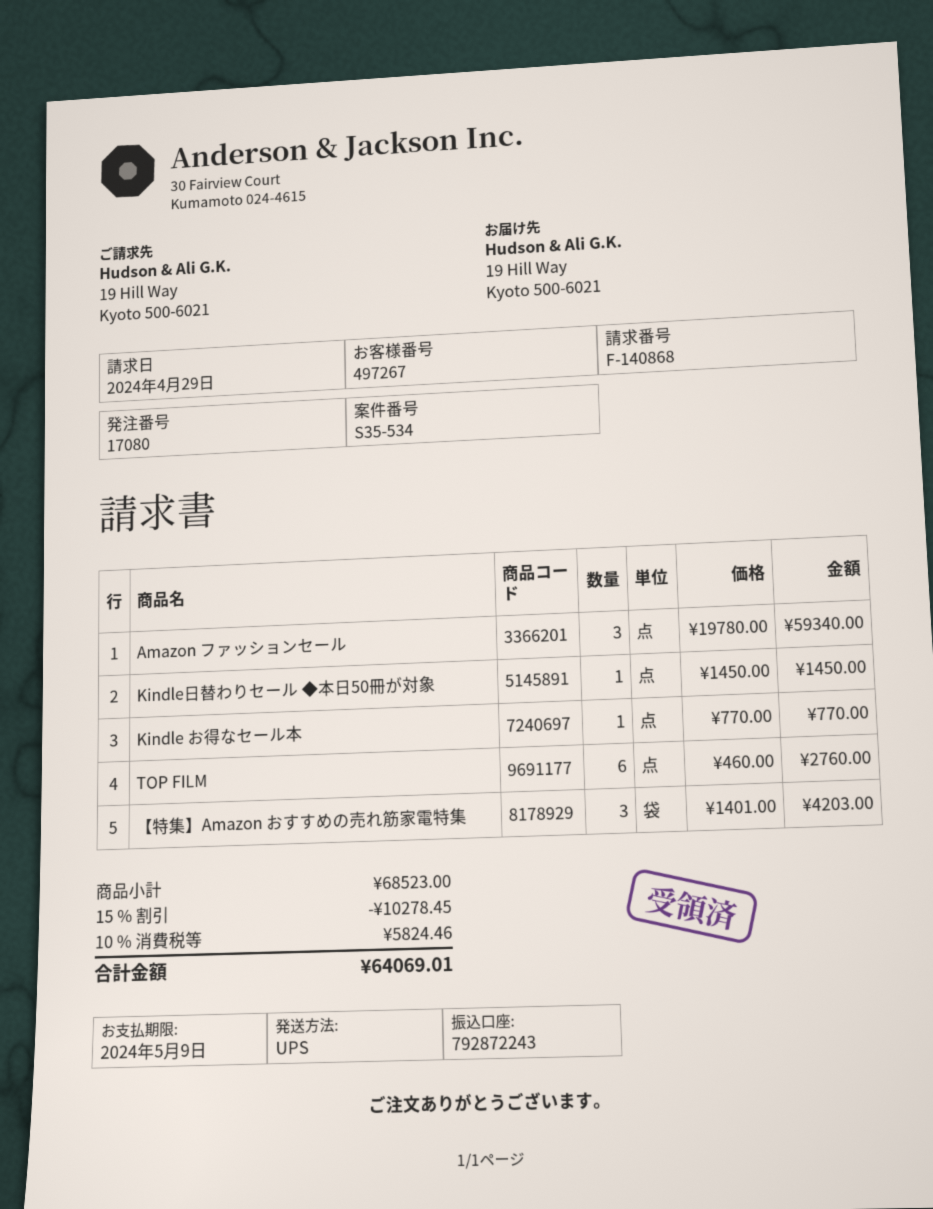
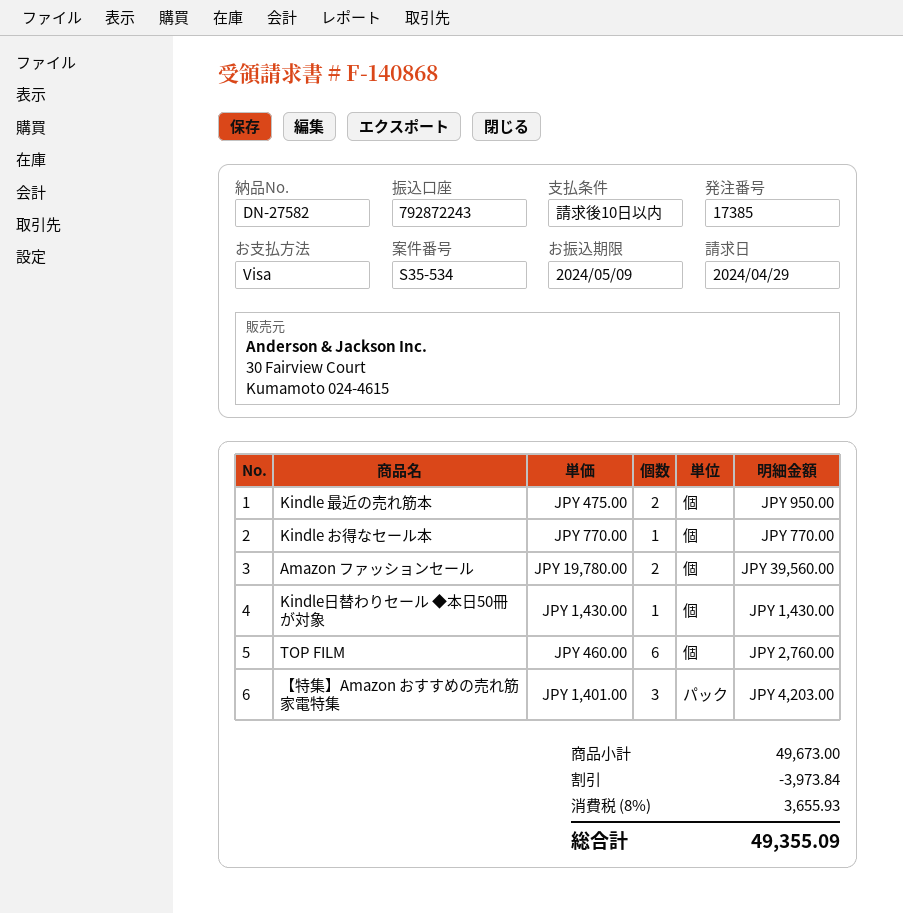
order number: 17080 -> 17385
Amazon ファッションセール: 3 x 19780.00 = 59340.00 -> 2 x 19780.00 = 39560.00
Kindle日替わりセール ◆本日50冊が対象: 1 x 1450.00 = 1450.00 -> 1 x 1430.00 = 1430.00
Kindle 最近の売れ筋本: none -> 2 x 475.00 = 950.00
subtotal: 68523.00 -> 49673.00
discount: 10278.45 -> 3973.84
tax: 10% = 5824.46 -> 8% = 3655.93
total: 64069.01 -> 49355.09

